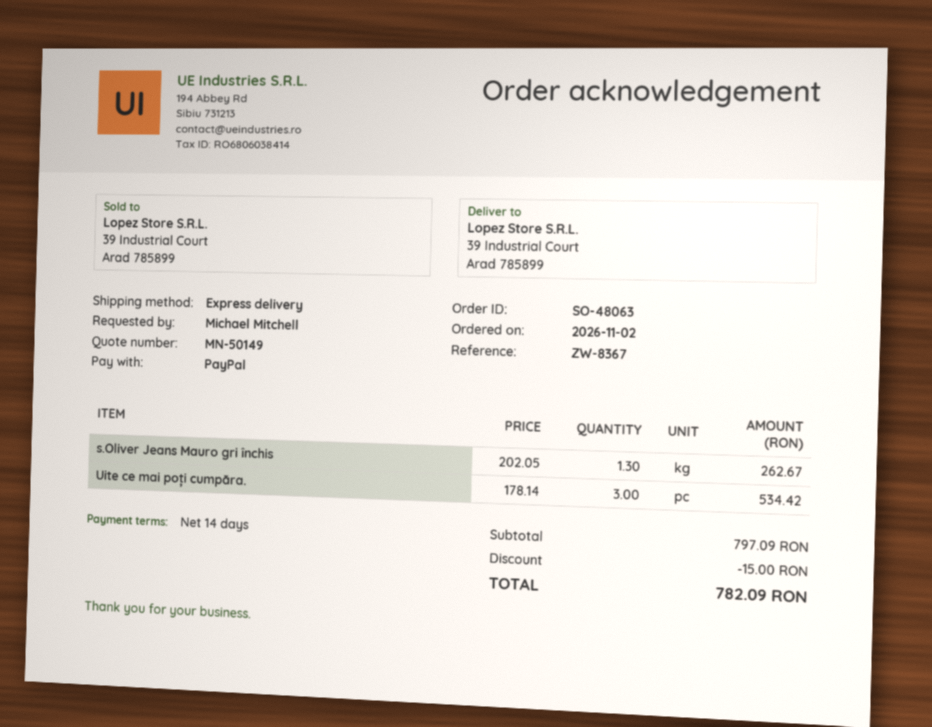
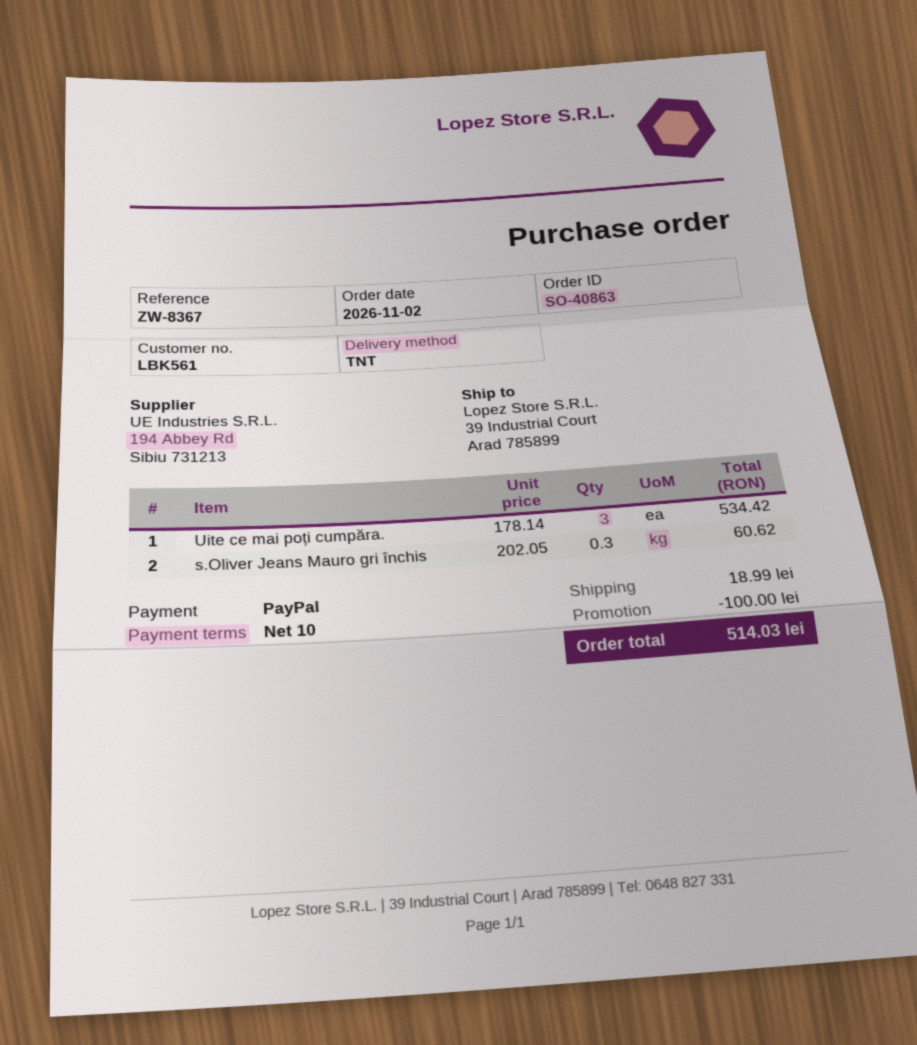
order number: SO-48063 -> SO-40863
payment terms: 14 days -> 10 days
shipping method: express -> TNT
s.Oliver Jeans Mauro gri închis: 1.3 x 202.05 = 262.67 -> 0.3 x 202.05 = 60.62
discount: 15.00 -> 100.00
shipping: none -> 18.99
total: 782.09 -> 514.03

